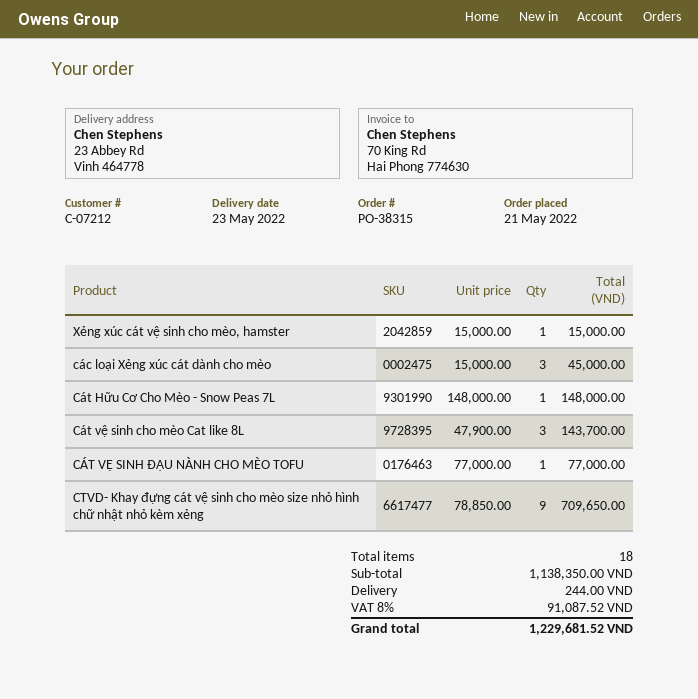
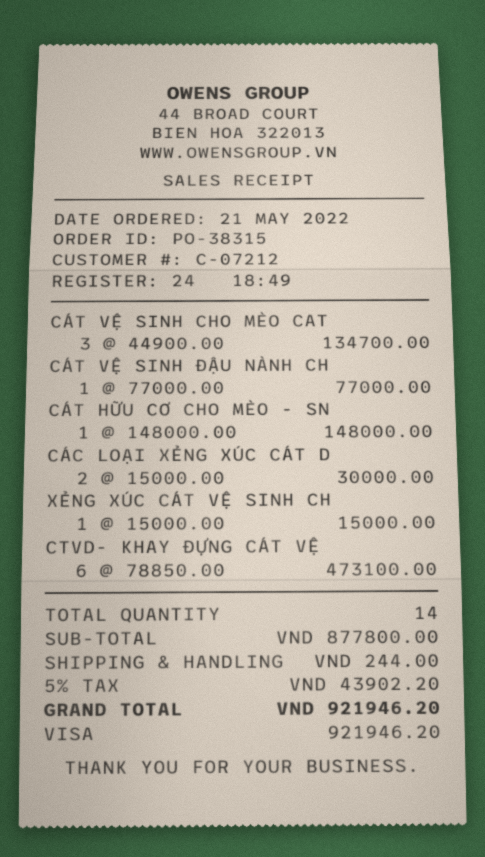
các loại Xẻng xúc cát dành cho mèo: 3 x 15000.00 = 45000.00 -> 2 x 15000.00 = 30000.00
Cát vệ sinh cho mèo Cat like 8L: 3 x 47900.00 = 143700.00 -> 3 x 44900.00 = 134700.00
CTVD- Khay đựng cát vệ sinh cho mèo size nhỏ hình chữ nhật nhỏ kèm xẻng: 9 x 78850.00 = 709650.00 -> 6 x 78850.00 = 473100.00
total quantity: 18 -> 14
subtotal: 1138350.00 -> 877800.00
tax: 8% = 91087.52 -> 5% = 43902.20
total: 1229681.52 -> 921946.20

